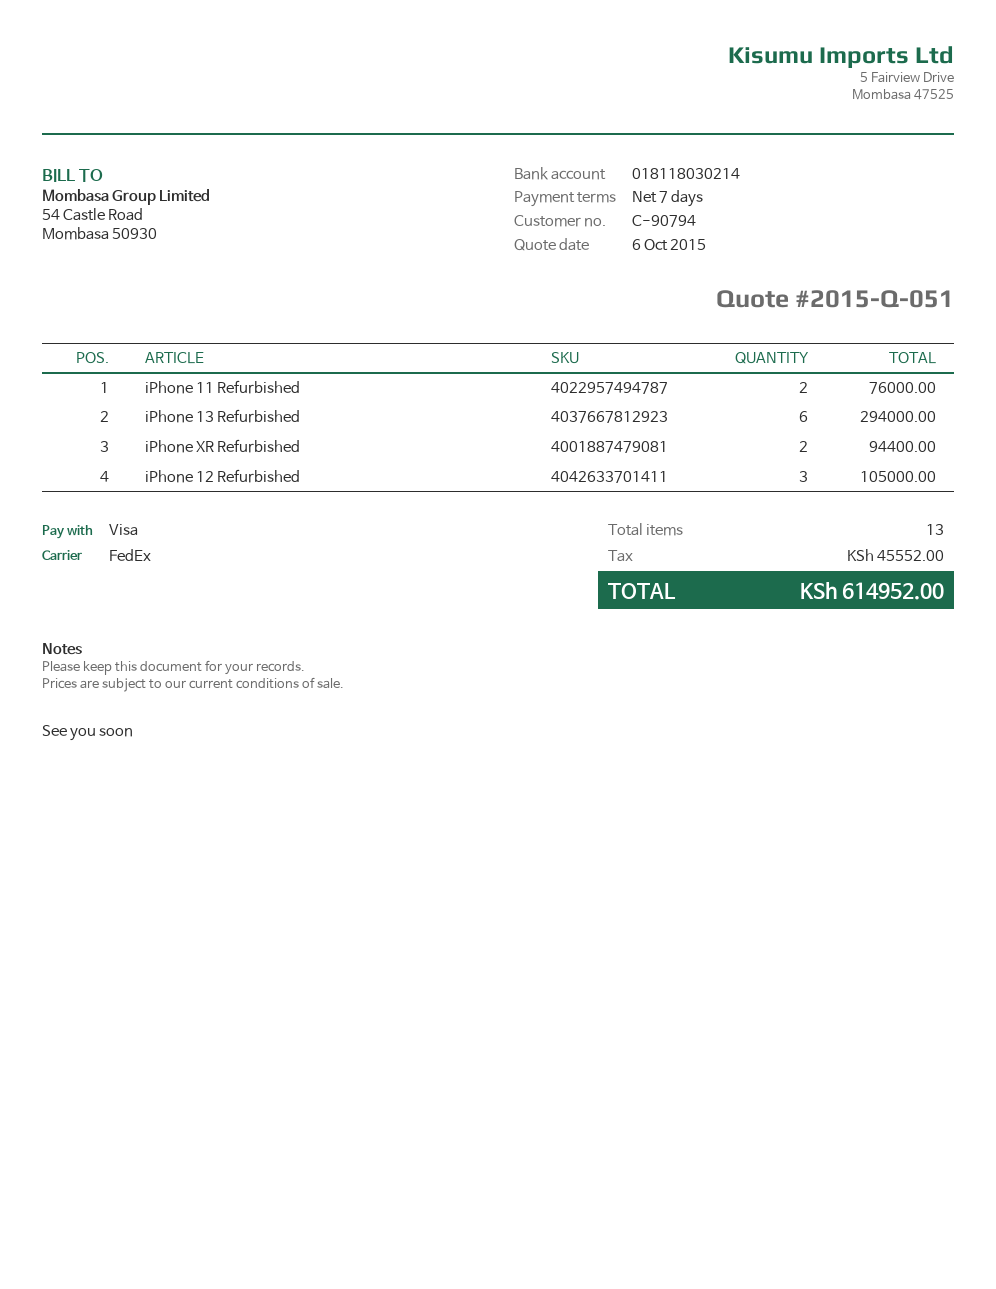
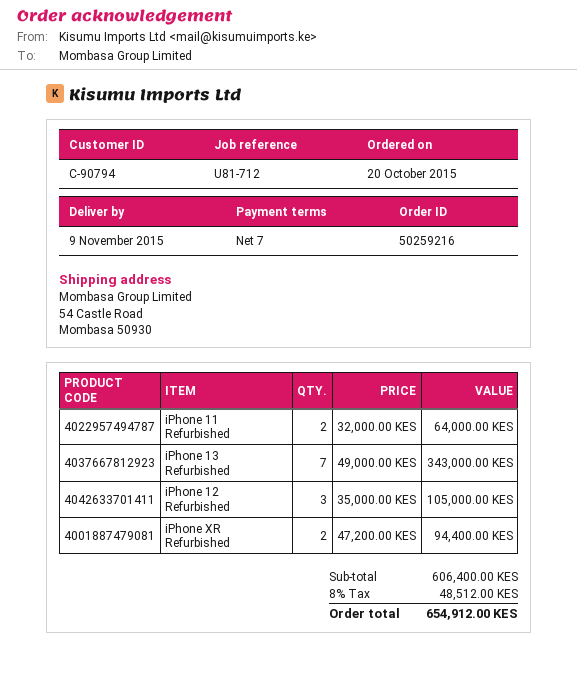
iPhone 11 Refurbished: 2 for 76000.00 -> 2 for 64000.00
iPhone 13 Refurbished: 6 for 294000.00 -> 7 for 343000.00
tax: 45552.00 -> 48512.00
total: 614952.00 -> 654912.00

